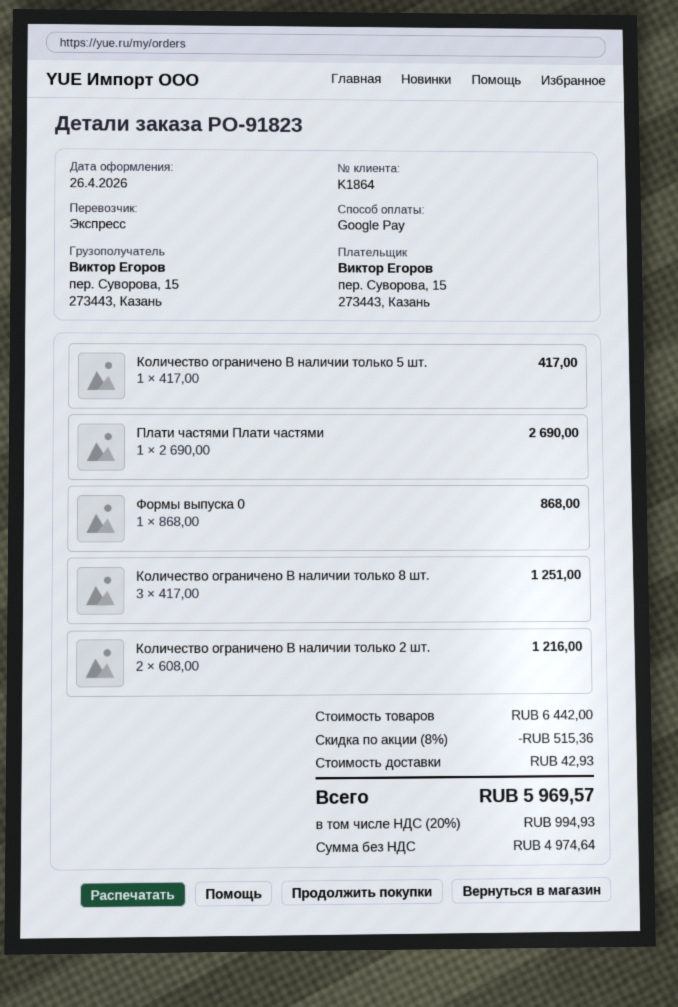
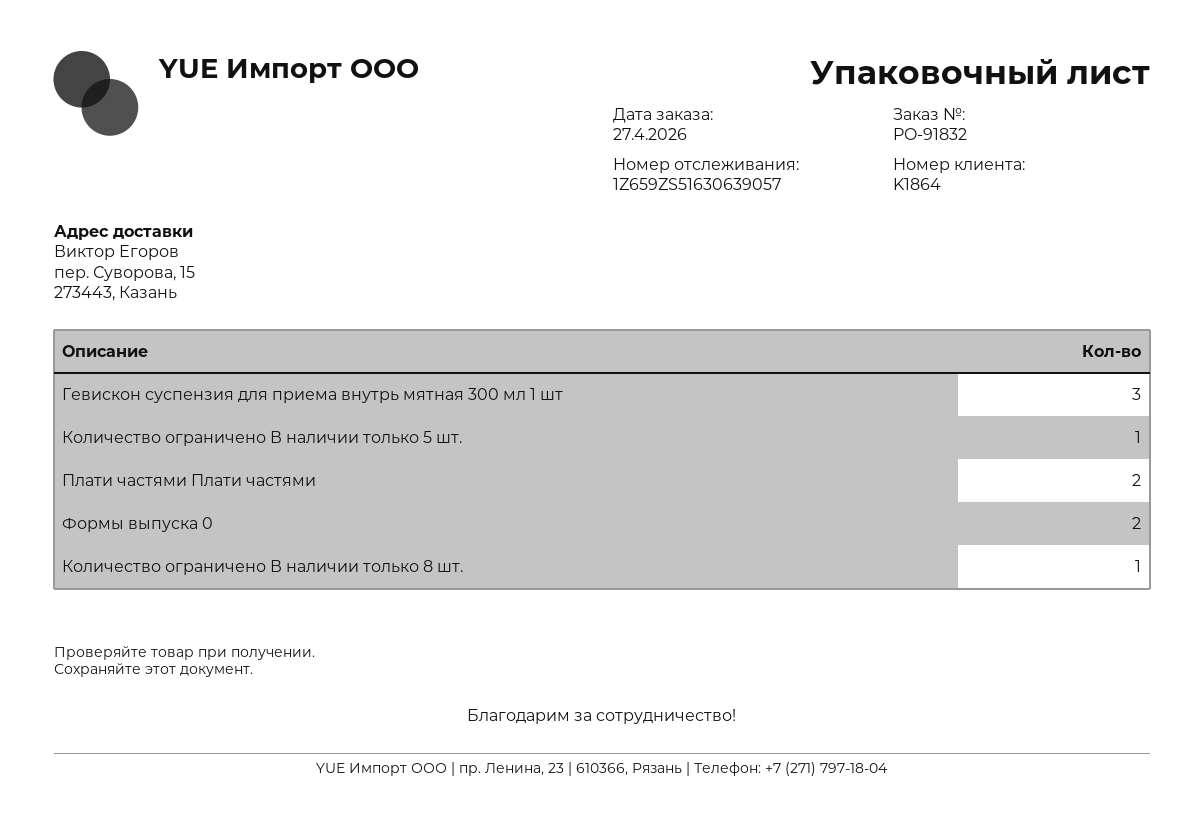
order number: PO-91823 -> PO-91832
order date: 2026-04-26 -> 2026-04-27
Плати частями Плати частями: 1 -> 2
Формы выпуска 0: 1 -> 2
Количество ограничено В наличии только 8 шт.: 3 -> 1
Количество ограничено В наличии только 2 шт.: 2 -> none
Гевискон суспензия для приема внутрь мятная 300 мл 1 шт: none -> 3

